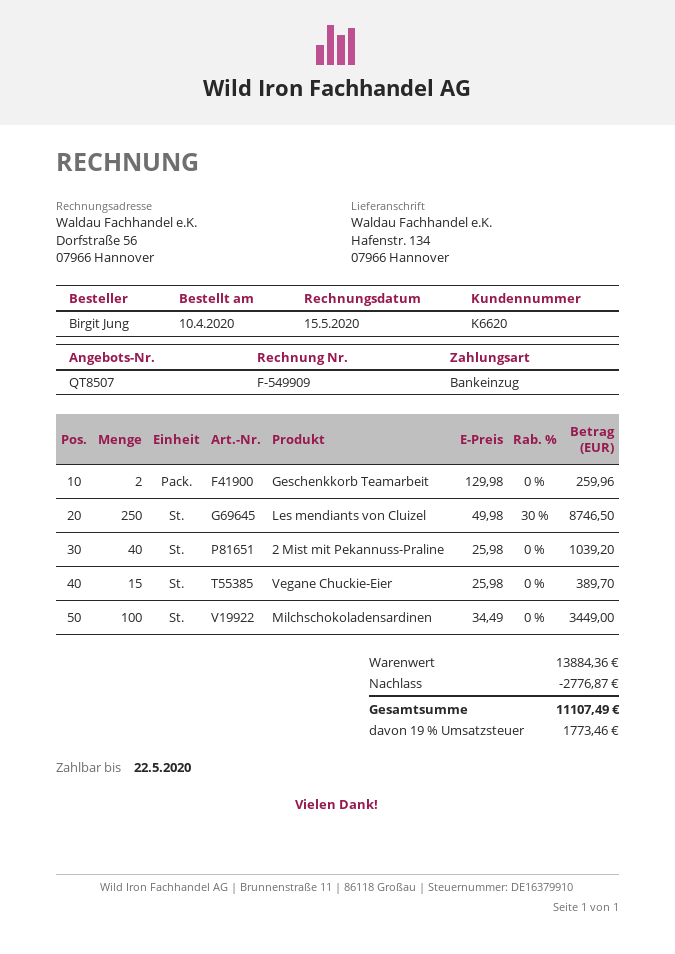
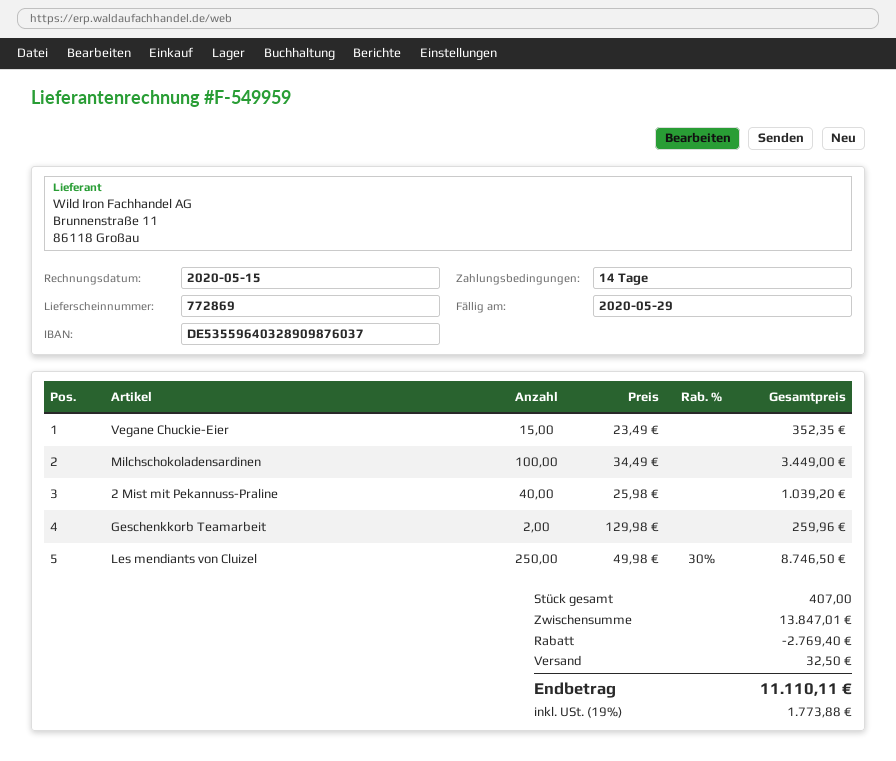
invoice number: F-549909 -> F-549959
due date: 2020-05-22 -> 2020-05-29
Vegane Chuckie-Eier: 15 x 25.98 = 389.70 -> 15 x 23.49 = 352.35
subtotal: 13884.36 -> 13847.01
discount: 2776.87 -> 2769.40
shipping: none -> 32.50
tax: 19% = 1773.46 -> 19% = 1773.88
total: 11107.49 -> 11110.11

